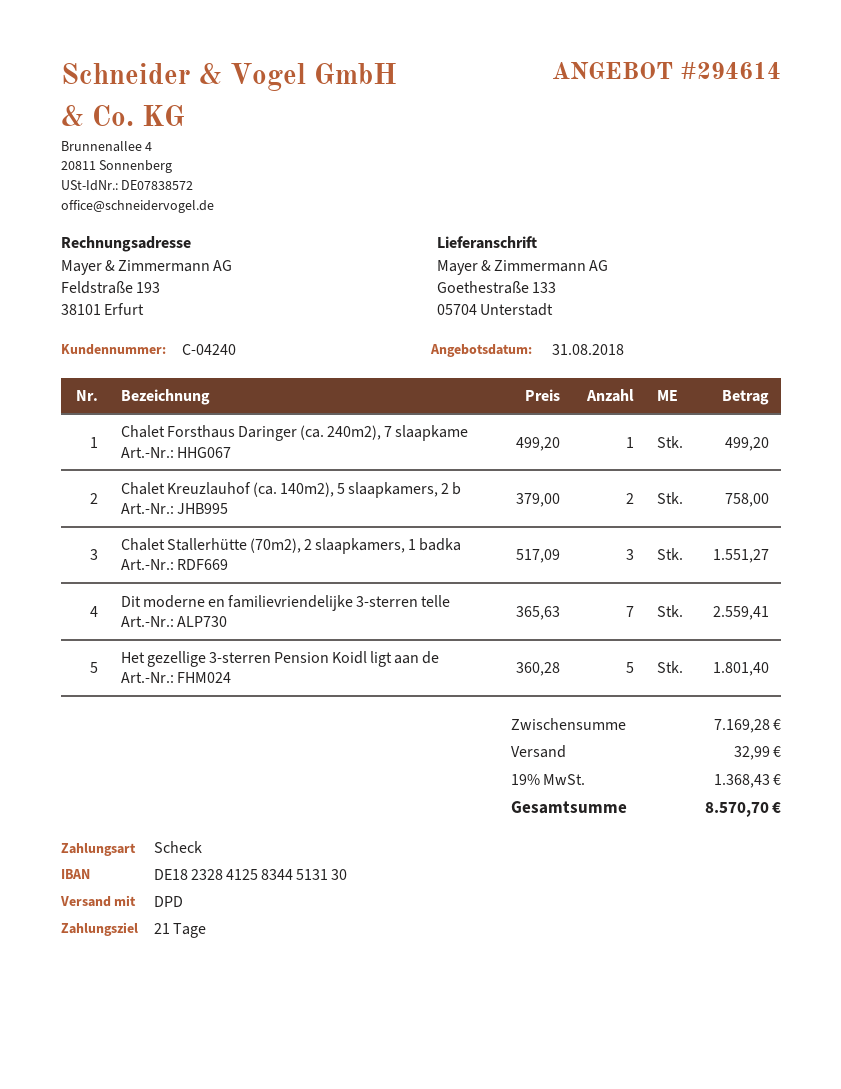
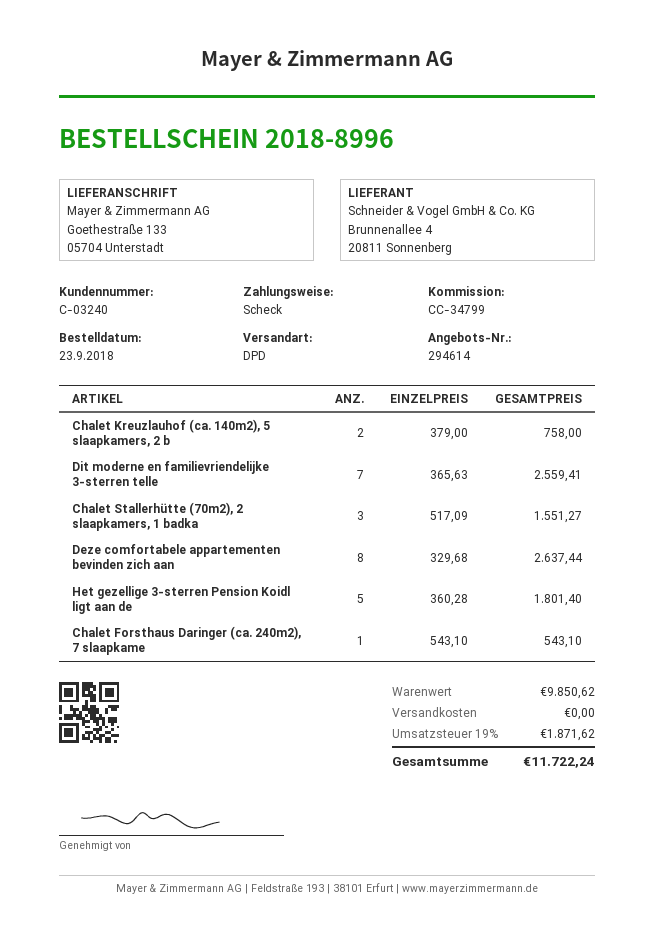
customer number: C-04240 -> C-03240
Chalet Forsthaus Daringer (ca. 240m2), 7 slaapkame: 1 x 499.20 = 499.20 -> 1 x 543.10 = 543.10
Deze comfortabele appartementen bevinden zich aan: none -> 8 x 329.68 = 2637.44
subtotal: 7169.28 -> 9850.62
shipping: 32.99 -> 0.00
tax: 19% = 1368.43 -> 19% = 1871.62
total: 8570.70 -> 11722.24

